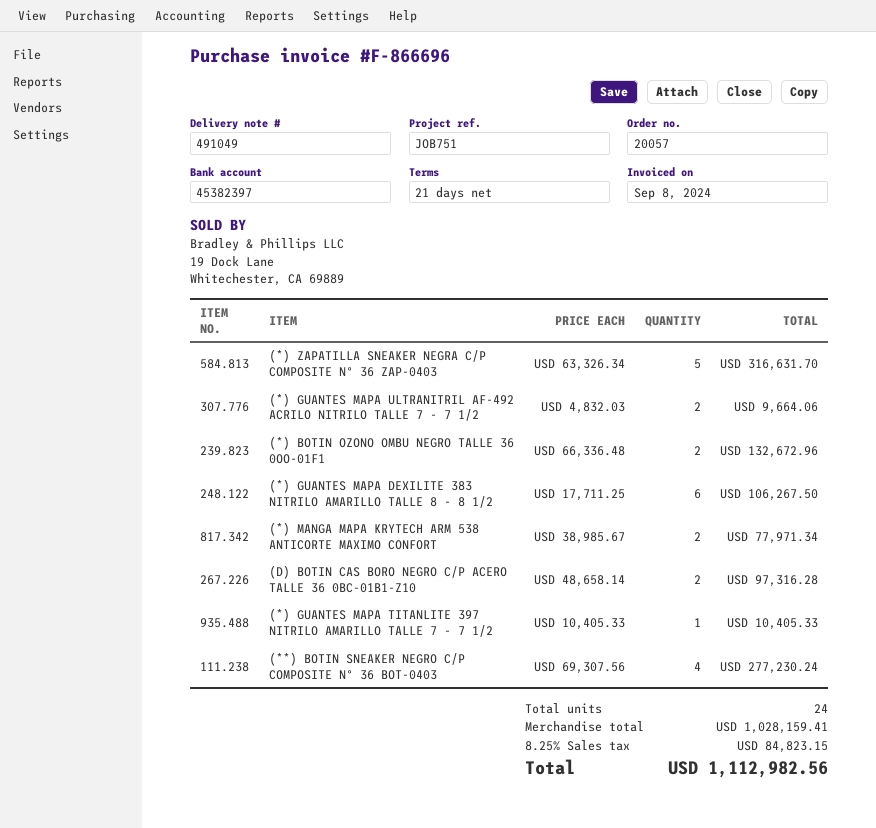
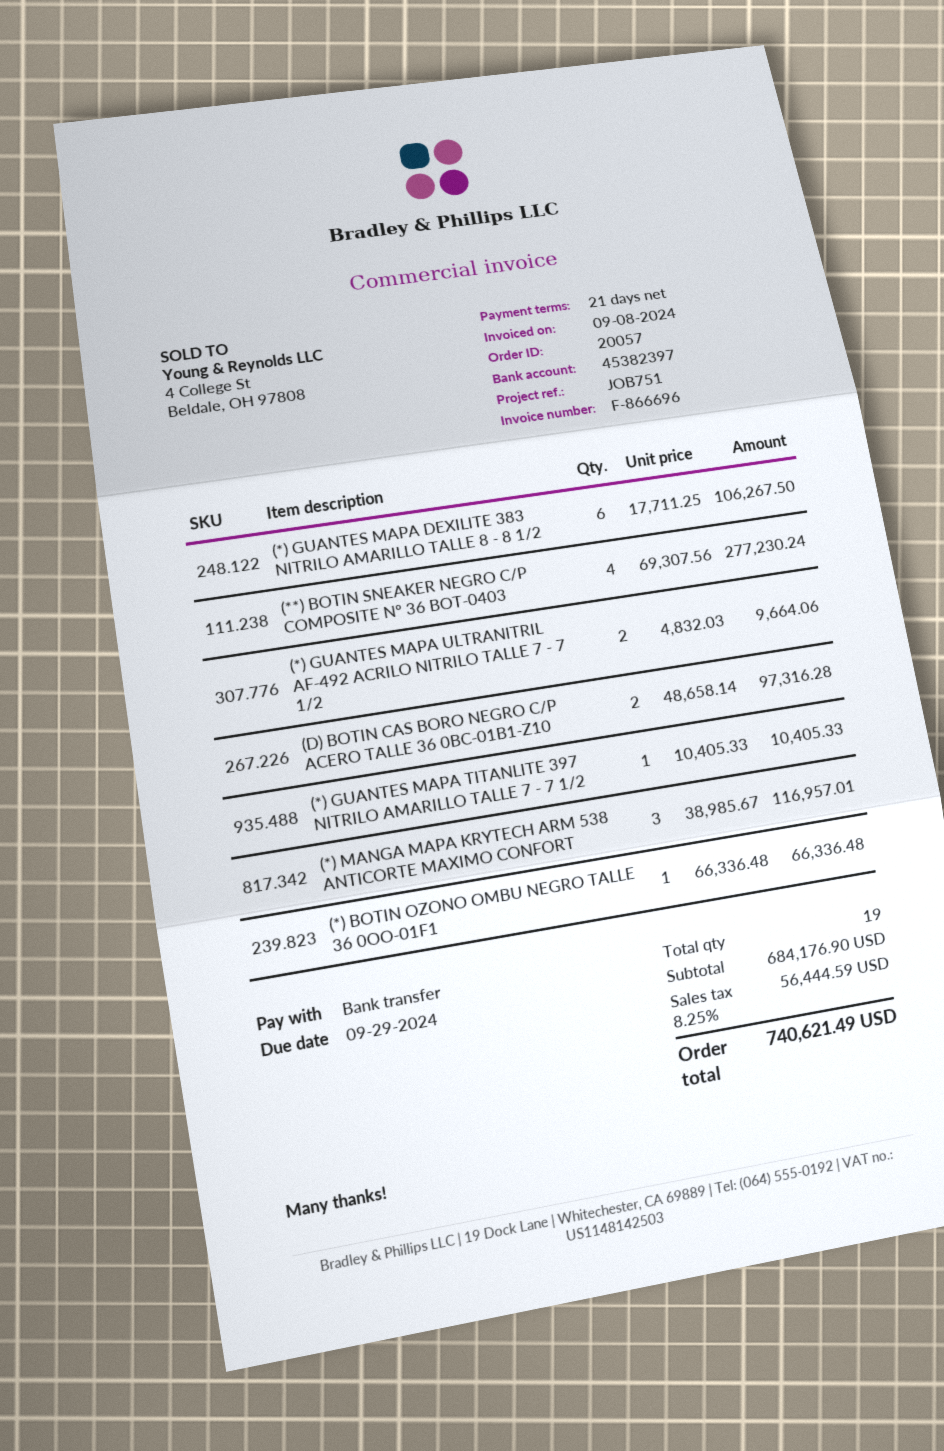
(*) ZAPATILLA SNEAKER NEGRA C/P COMPOSITE Nº 36 ZAP-0403: 5 x 63326.34 = 316631.70 -> none
(*) BOTIN OZONO OMBU NEGRO TALLE 36 0OO-01F1: 2 x 66336.48 = 132672.96 -> 1 x 66336.48 = 66336.48
(*) MANGA MAPA KRYTECH ARM 538 ANTICORTE MAXIMO CONFORT: 2 x 38985.67 = 77971.34 -> 3 x 38985.67 = 116957.01
total quantity: 24 -> 19
subtotal: 1028159.41 -> 684176.90
tax: 8.25% = 84823.15 -> 8.25% = 56444.59
total: 1112982.56 -> 740621.49

